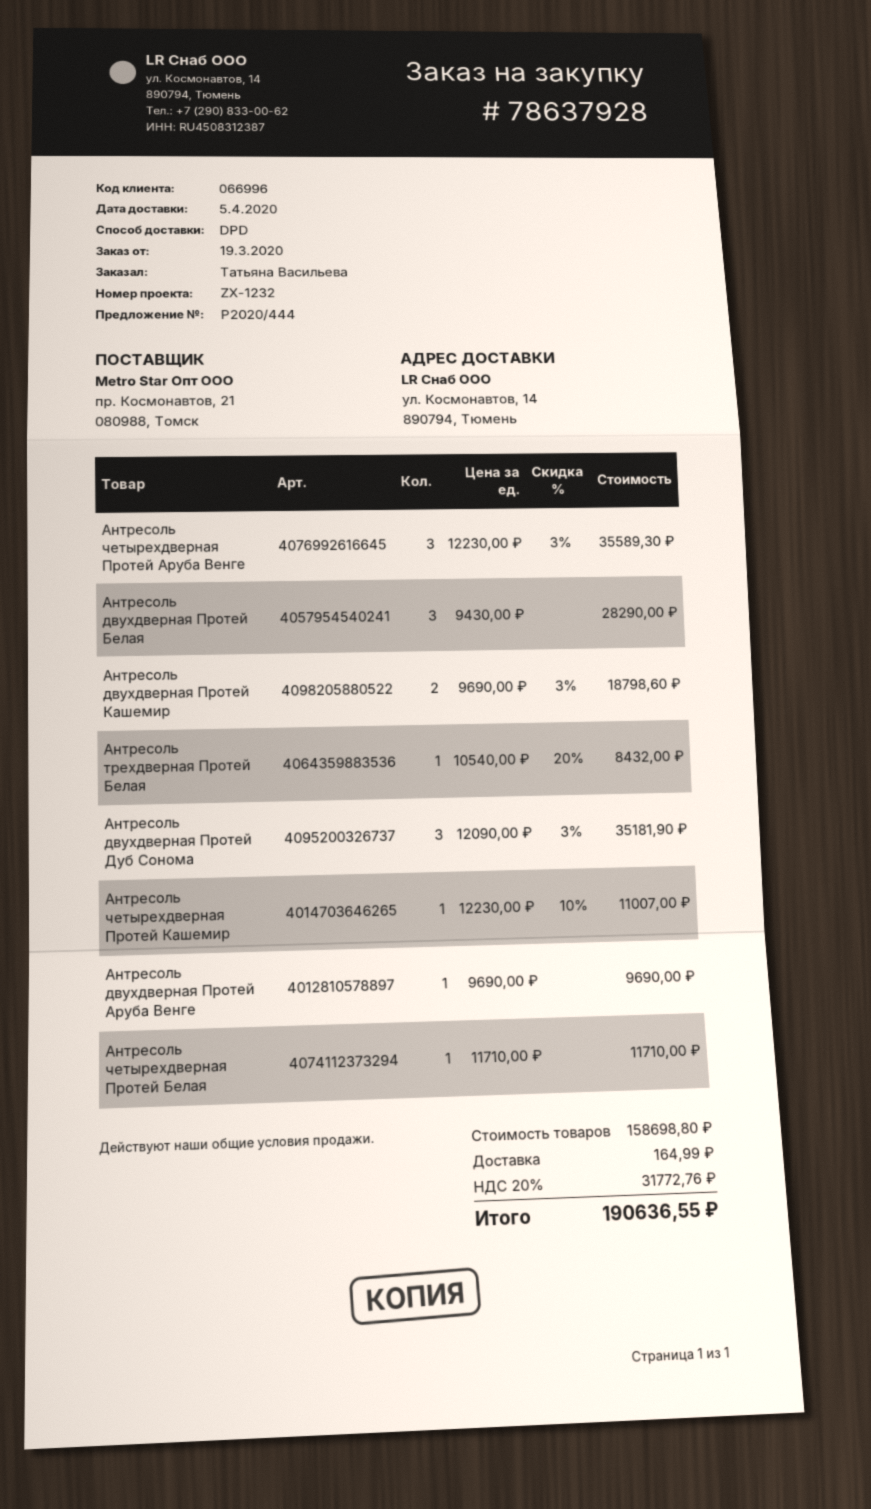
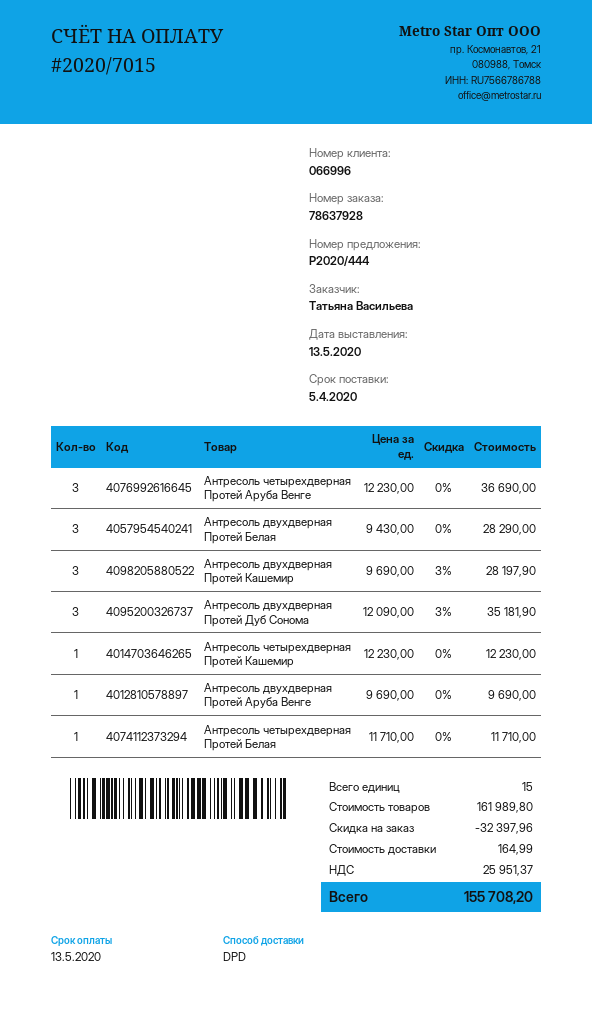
Антресоль четырехдверная Протей Аруба Венге: 3 x 12230.00 - 3% = 35589.30 -> 3 x 12230.00 = 36690.00
Антресоль двухдверная Протей Кашемир: 2 x 9690.00 - 3% = 18798.60 -> 3 x 9690.00 - 3% = 28197.90
Антресоль трехдверная Протей Белая: 1 x 10540.00 - 20% = 8432.00 -> none
Антресоль четырехдверная Протей Кашемир: 1 x 12230.00 - 10% = 11007.00 -> 1 x 12230.00 = 12230.00
subtotal: 158698.80 -> 161989.80
discount: none -> 32397.96
tax: 31772.76 -> 25951.37
total: 190636.55 -> 155708.20

